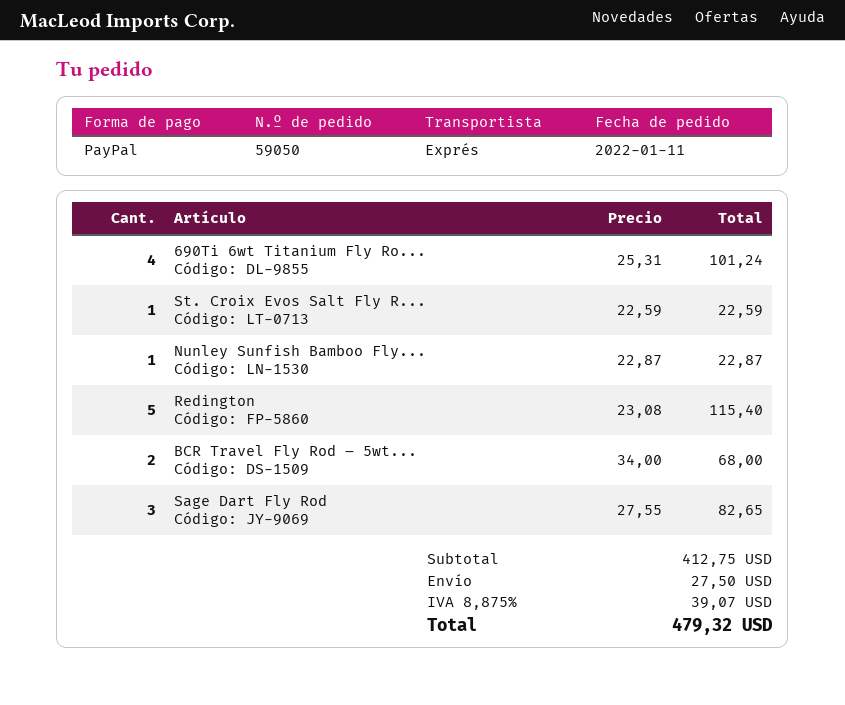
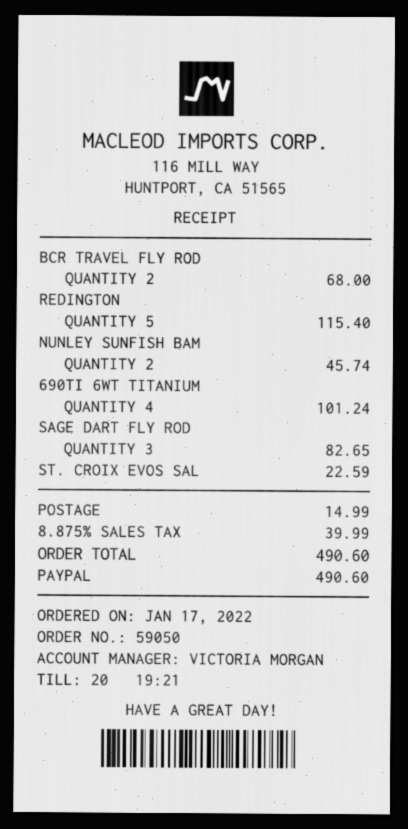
order date: 2022-01-11 -> 2022-01-17
Nunley Sunfish Bamboo Fly...: 1 for 22.87 -> 2 for 45.74
shipping: 27.50 -> 14.99
tax: 8.875% = 39.07 -> 8.875% = 39.99
total: 479.32 -> 490.60

